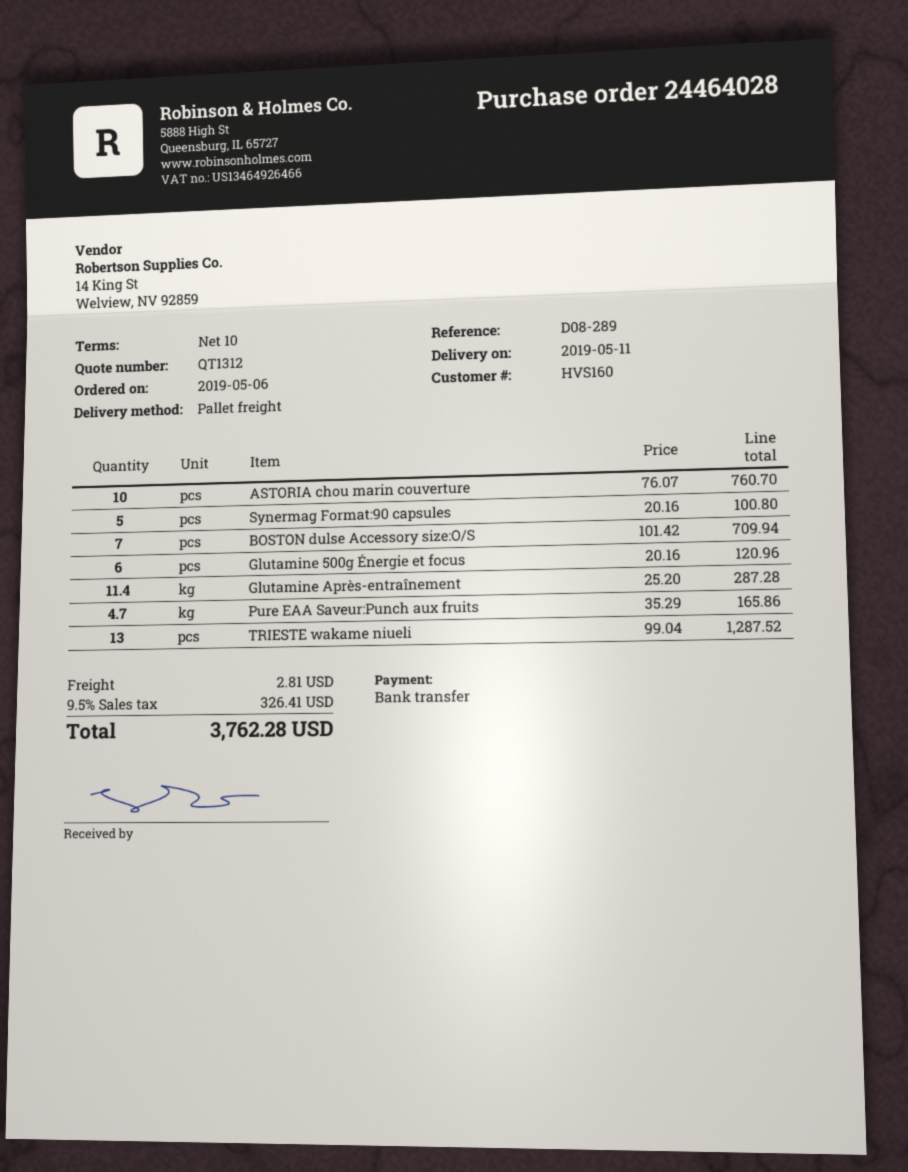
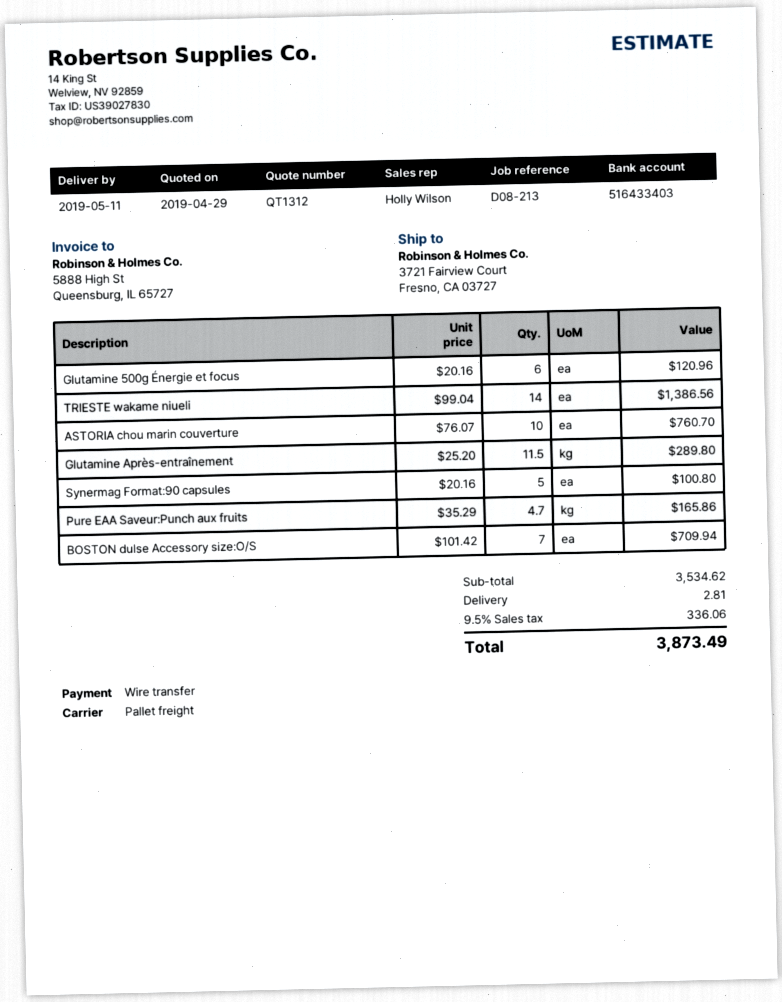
reference: D08-289 -> D08-213
Glutamine Après-entraînement: 11.4 x 25.20 = 287.28 -> 11.5 x 25.20 = 289.80
TRIESTE wakame niueli: 13 x 99.04 = 1287.52 -> 14 x 99.04 = 1386.56
tax: 9.5% = 326.41 -> 9.5% = 336.06
total: 3762.28 -> 3873.49

